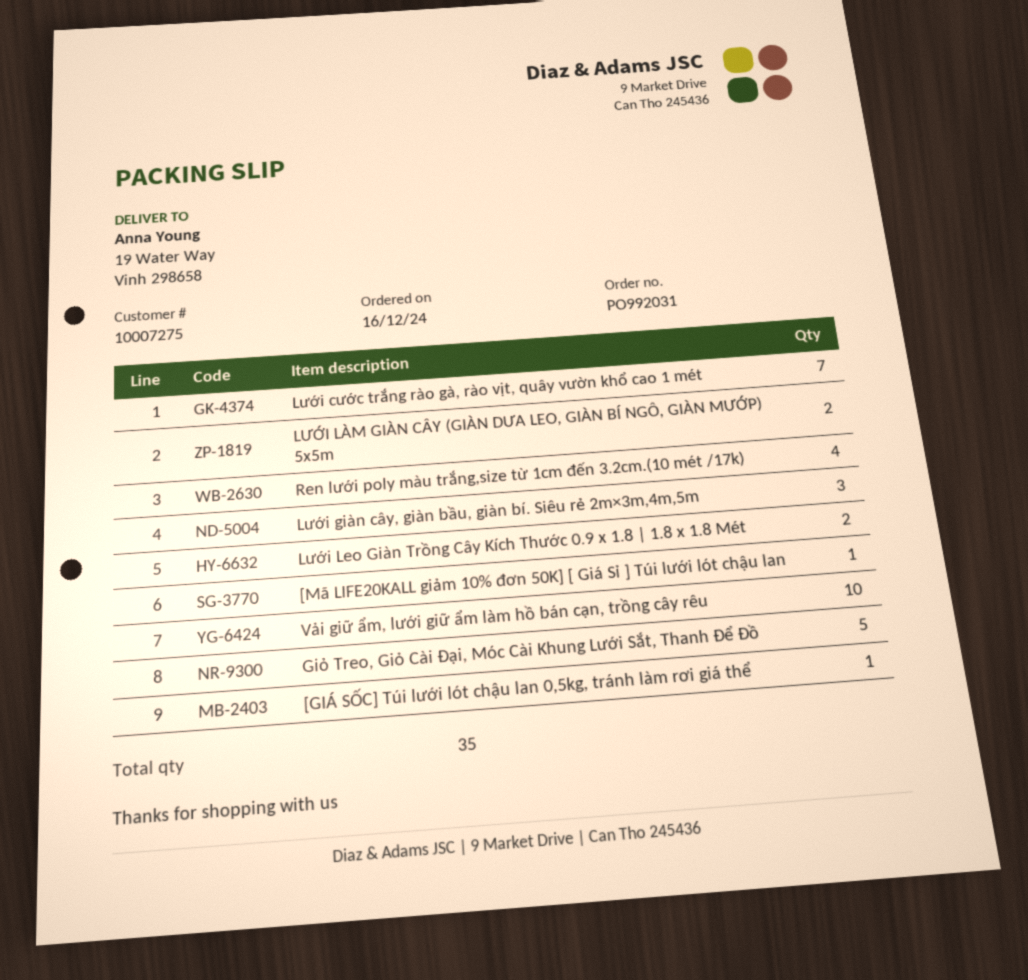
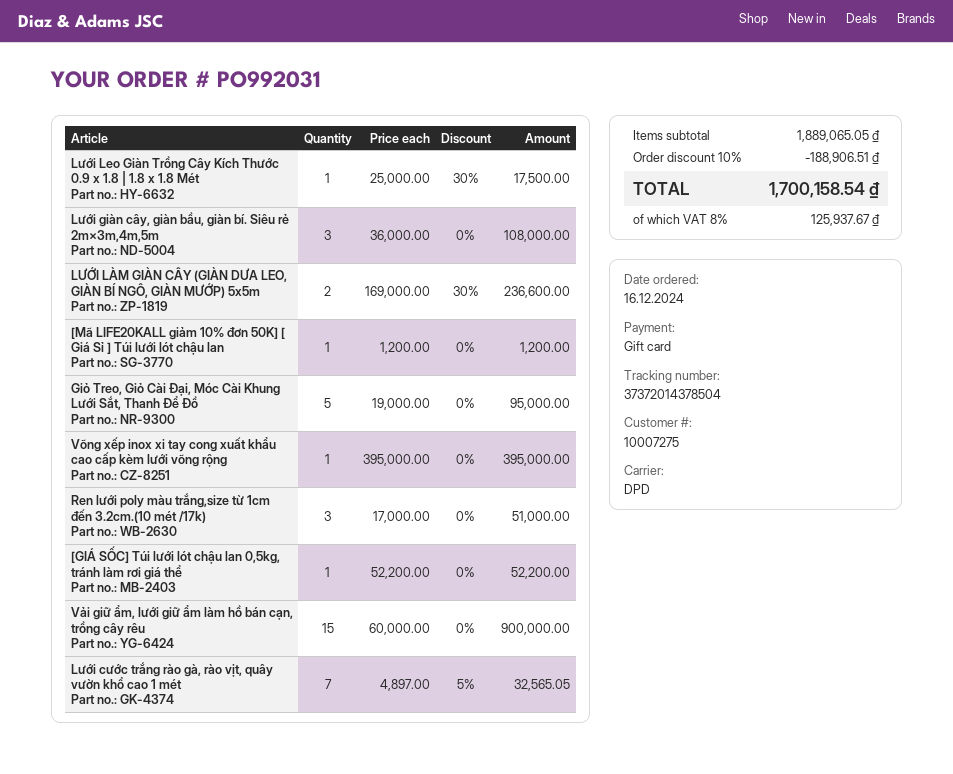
Ren lưới poly màu trắng,size từ 1cm đến 3.2cm.(10 mét /17k): 4 -> 3
Lưới Leo Giàn Trồng Cây Kích Thước 0.9 x 1.8 | 1.8 x 1.8 Mét: 2 -> 1
Vải giữ ẩm, lưới giữ ẩm làm hồ bán cạn, trồng cây rêu: 10 -> 15
Võng xếp inox xi tay cong xuất khẩu cao cấp kèm lưới võng rộng: none -> 1

